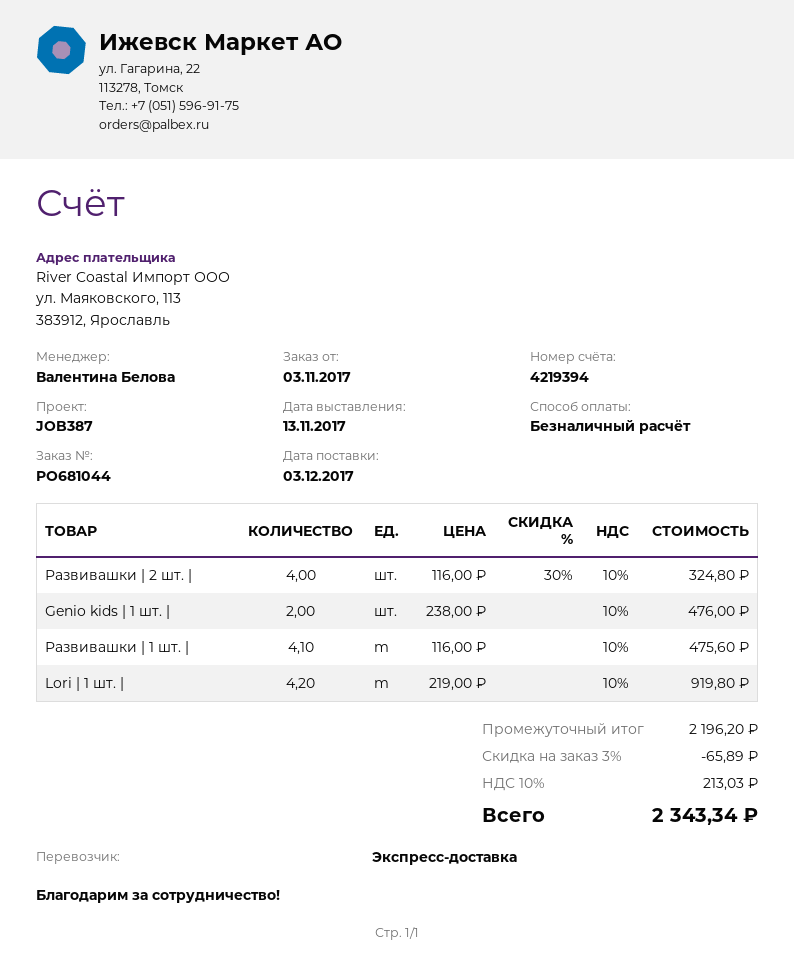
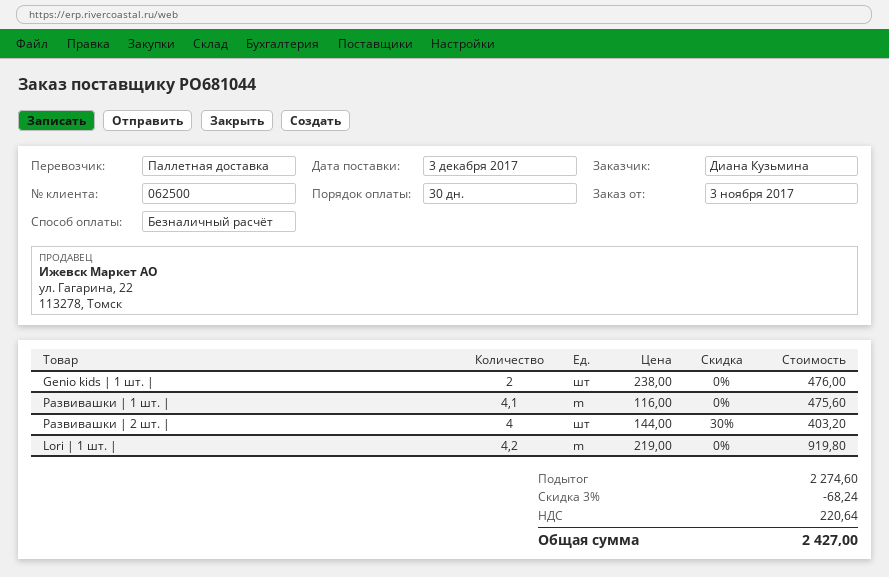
shipping method: express -> pallet freight
Развивашки | 2 шт. |: 4 x 116.00 - 30% = 324.80 -> 4 x 144.00 - 30% = 403.20
subtotal: 2196.20 -> 2274.60
discount: 3% = 65.89 -> 3% = 68.24
tax: 213.03 -> 220.64
total: 2343.34 -> 2427.00

